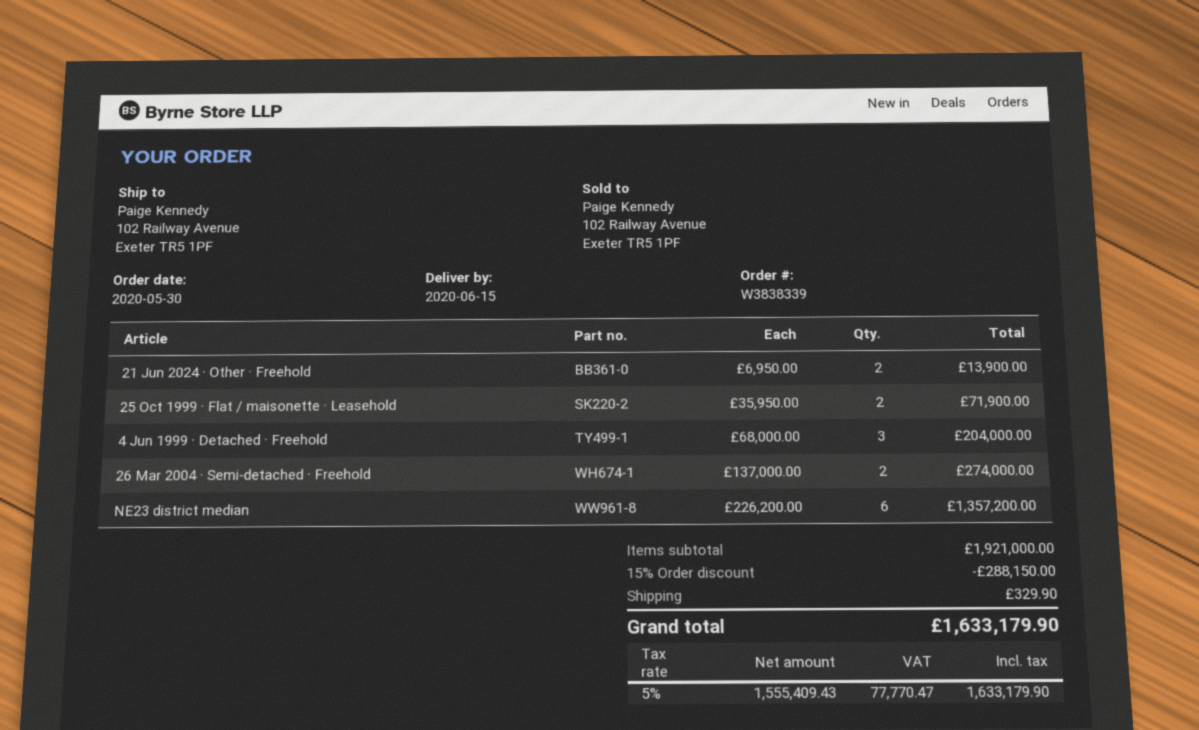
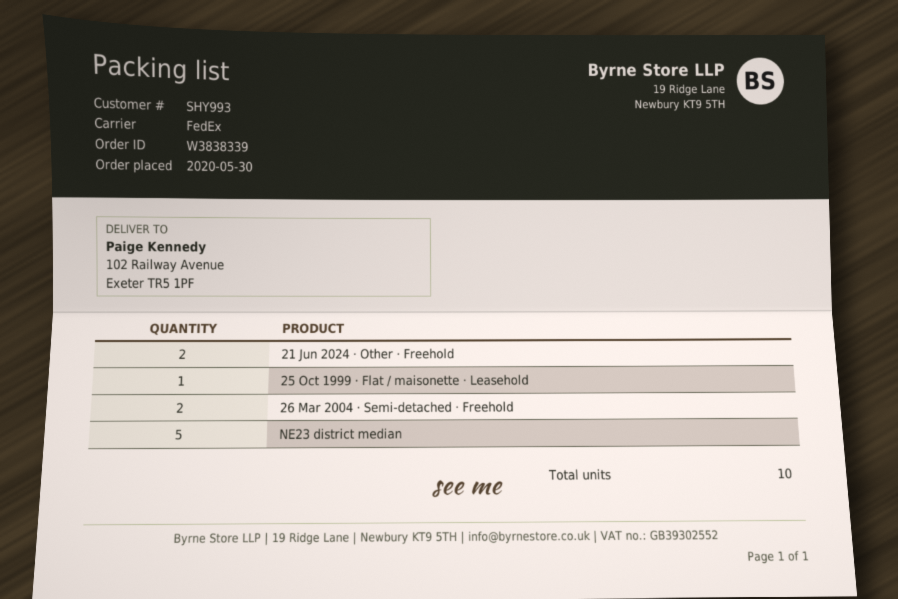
25 Oct 1999 · Flat / maisonette · Leasehold: 2 -> 1
4 Jun 1999 · Detached · Freehold: 3 -> none
NE23 district median: 6 -> 5

